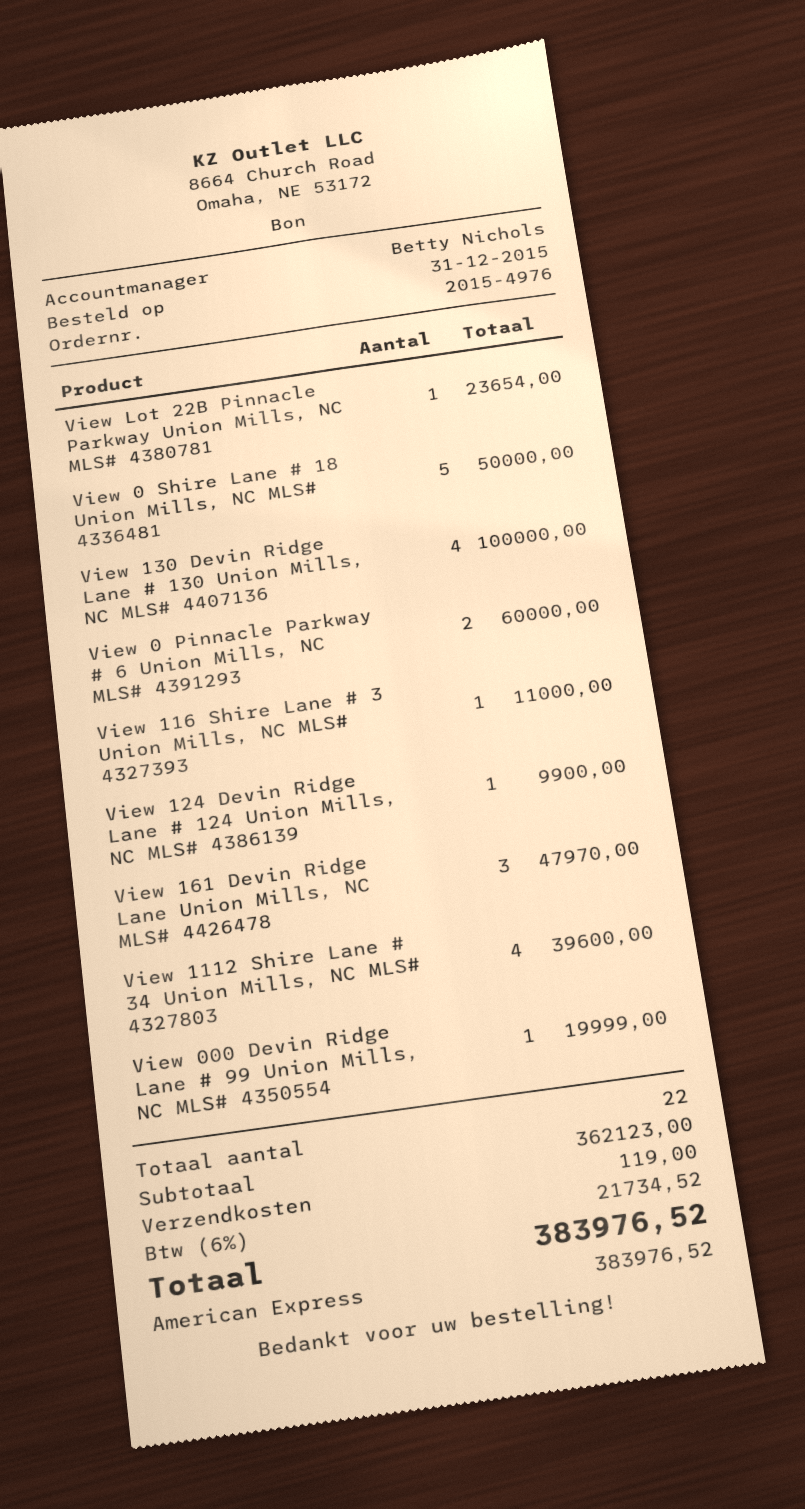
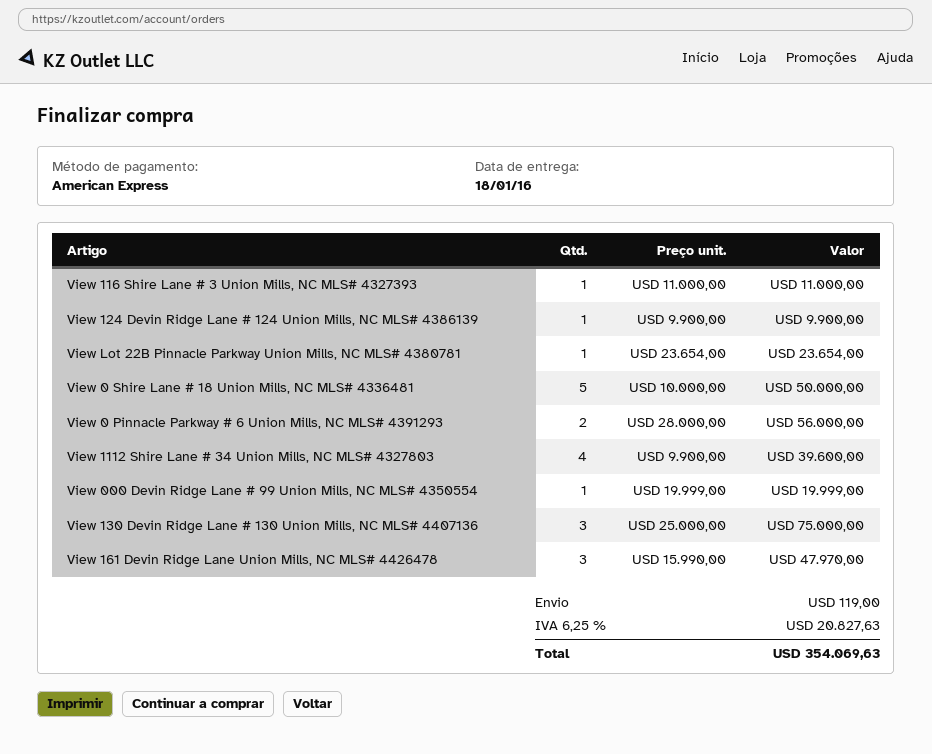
View 130 Devin Ridge Lane # 130 Union Mills, NC MLS# 4407136: 4 for 100000.00 -> 3 for 75000.00
View 0 Pinnacle Parkway # 6 Union Mills, NC MLS# 4391293: 2 for 60000.00 -> 2 for 56000.00
tax: 6% = 21734.52 -> 6.25% = 20827.63
total: 383976.52 -> 354069.63

